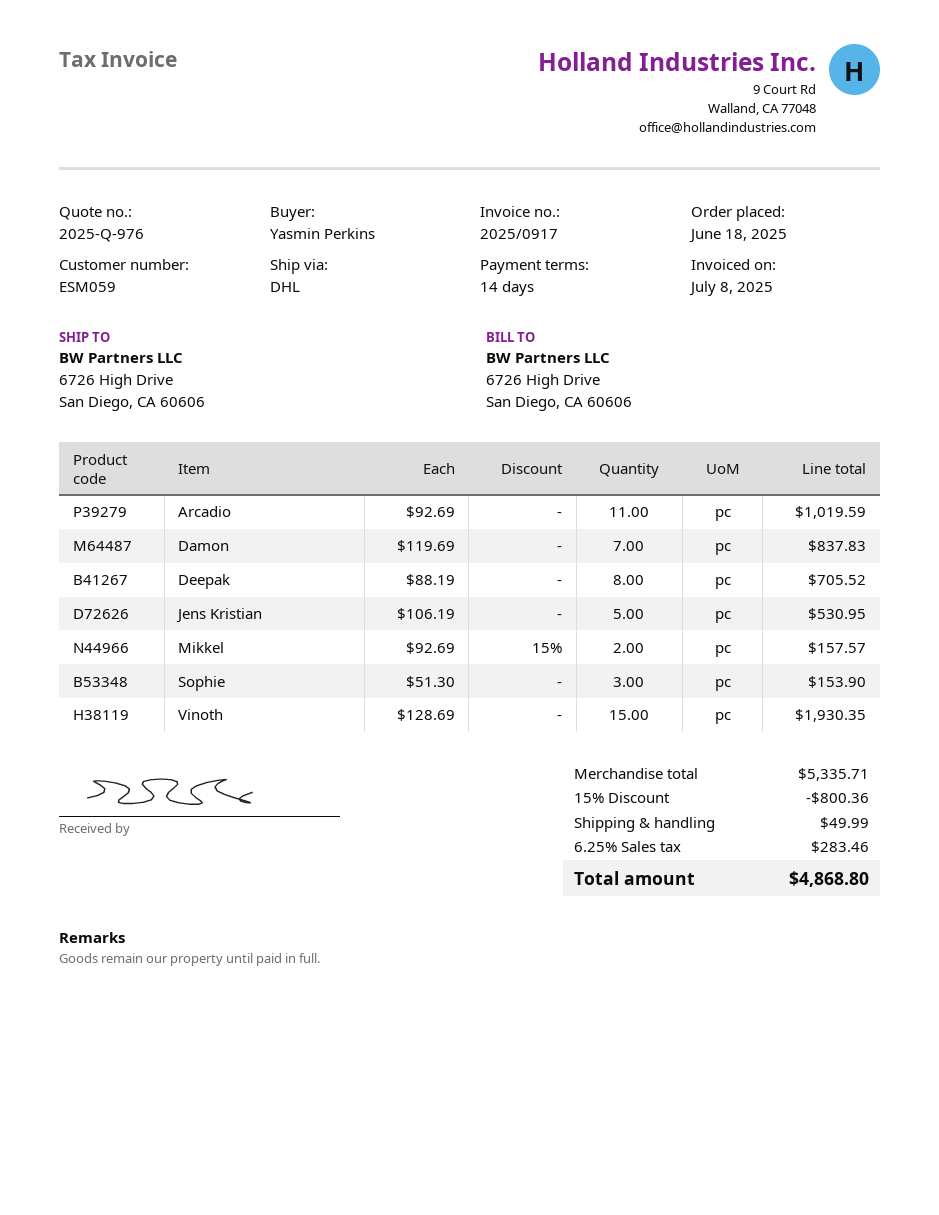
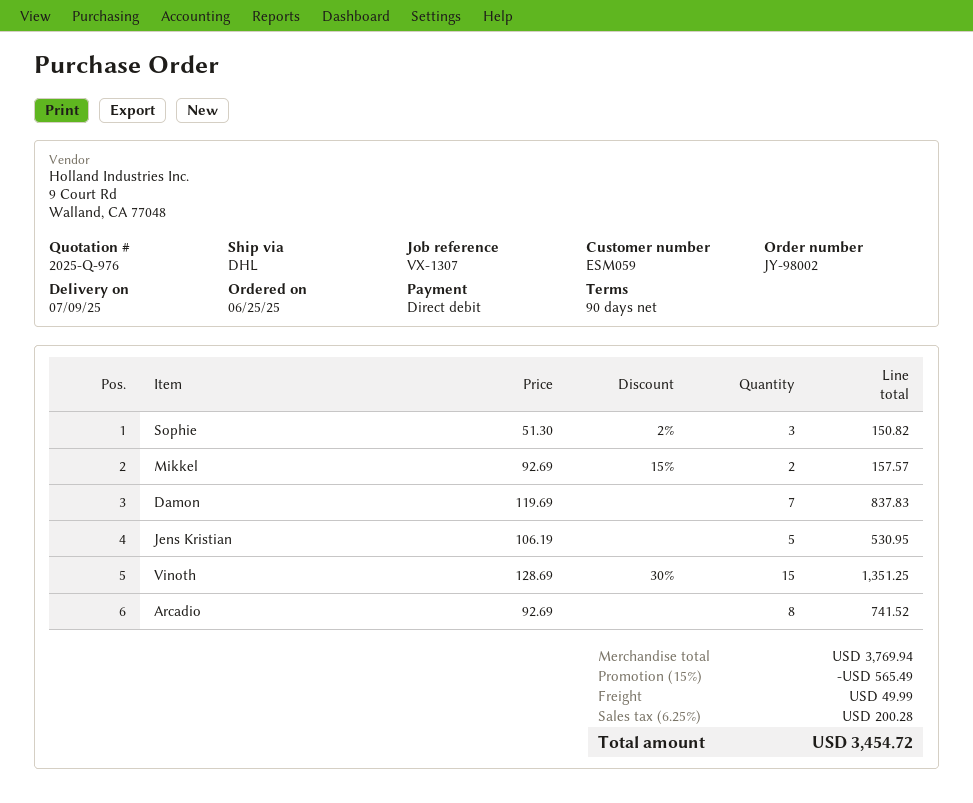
order date: 2025-06-18 -> 2025-06-25
payment terms: 14 days -> 90 days
Arcadio: 11 x 92.69 = 1019.59 -> 8 x 92.69 = 741.52
Deepak: 8 x 88.19 = 705.52 -> none
Sophie: 3 x 51.30 = 153.90 -> 3 x 51.30 - 2% = 150.82
Vinoth: 15 x 128.69 = 1930.35 -> 15 x 128.69 - 30% = 1351.25
subtotal: 5335.71 -> 3769.94
discount: 15% = 800.36 -> 15% = 565.49
tax: 6.25% = 283.46 -> 6.25% = 200.28
total: 4868.80 -> 3454.72

